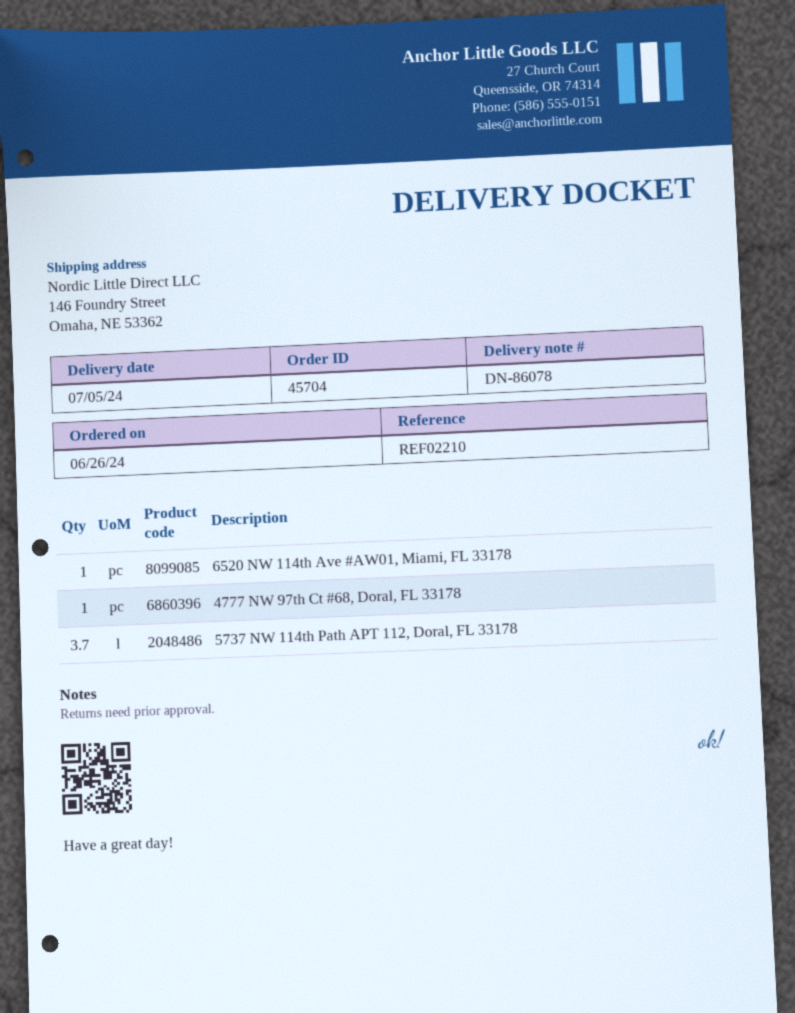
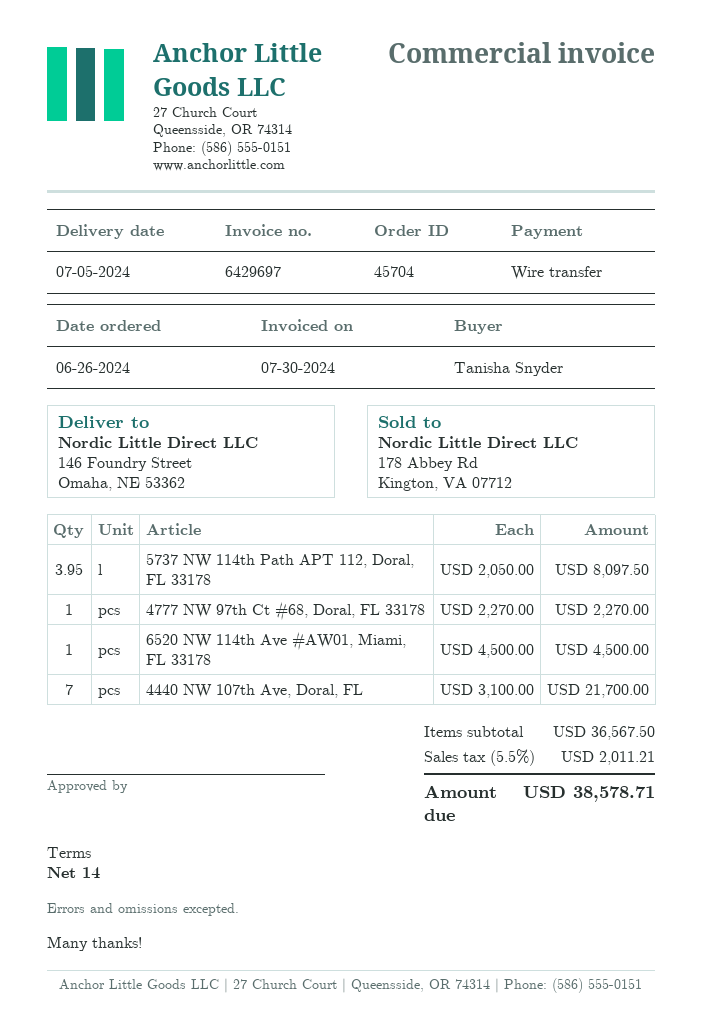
5737 NW 114th Path APT 112, Doral, FL 33178: 3.7 -> 3.95
4440 NW 107th Ave, Doral, FL: none -> 7

